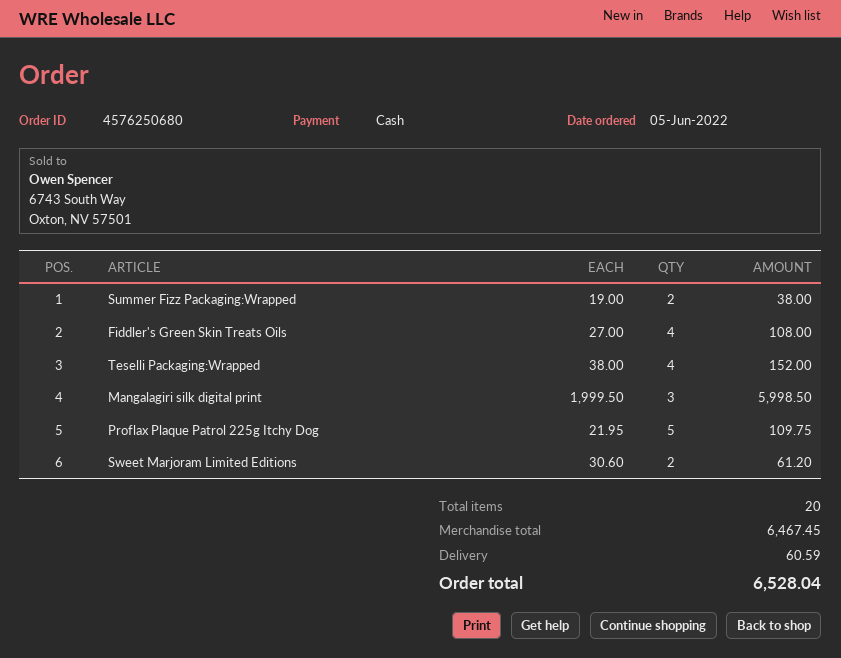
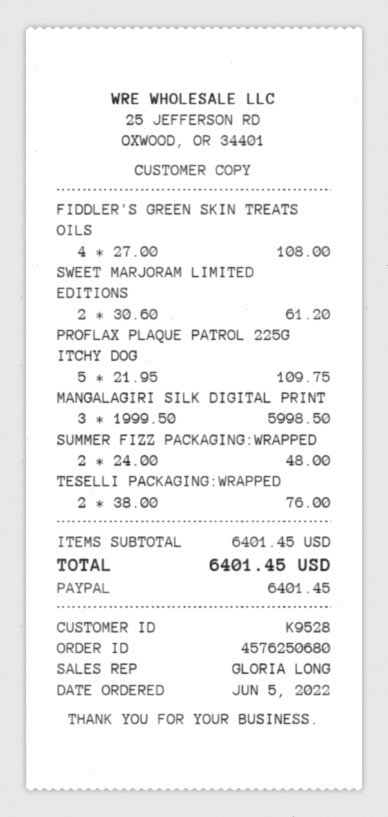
payment method: cash -> PayPal
Summer Fizz Packaging:Wrapped: 2 x 19.00 = 38.00 -> 2 x 24.00 = 48.00
Teselli Packaging:Wrapped: 4 x 38.00 = 152.00 -> 2 x 38.00 = 76.00
subtotal: 6467.45 -> 6401.45
shipping: 60.59 -> none
total: 6528.04 -> 6401.45

